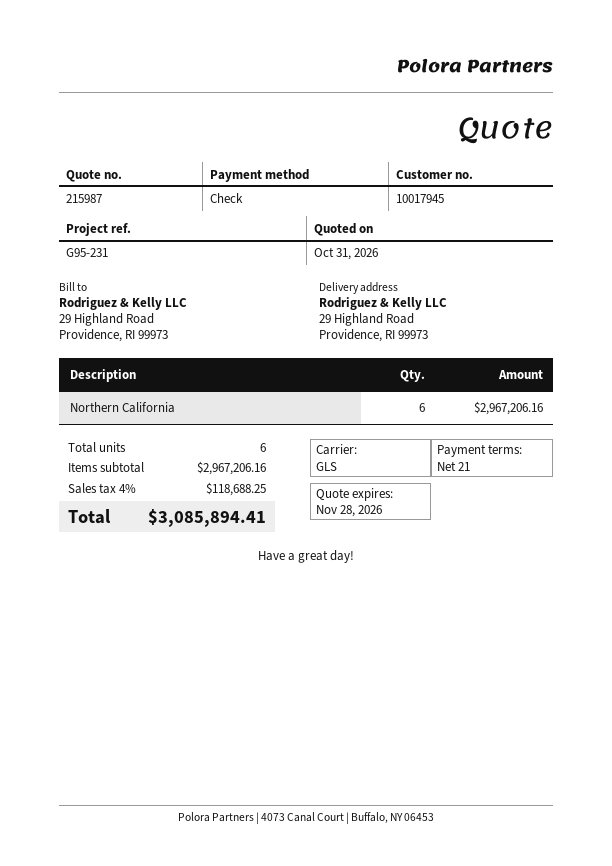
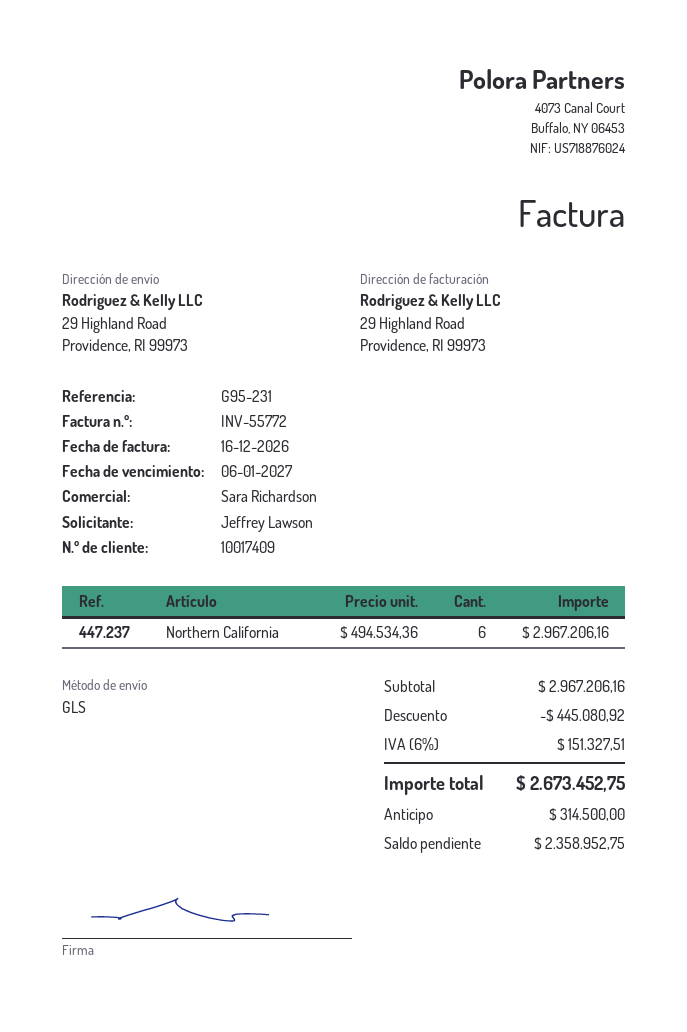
customer number: 10017945 -> 10017409
discount: none -> 445080.92
tax: 4% = 118688.25 -> 6% = 151327.51
total: 3085894.41 -> 2673452.75

